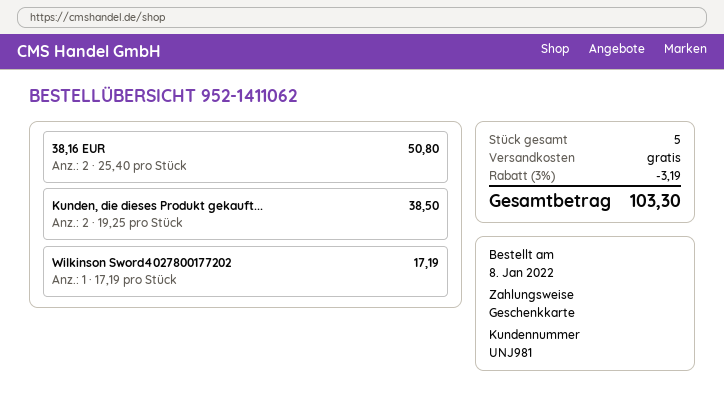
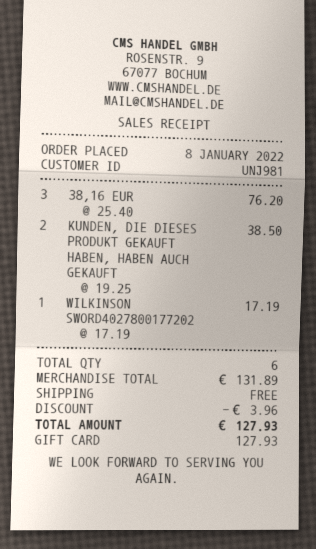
38,16 EUR: 2 x 25.40 = 50.80 -> 3 x 25.40 = 76.20
total quantity: 5 -> 6
discount: 3.19 -> 3.96
total: 103.30 -> 127.93

